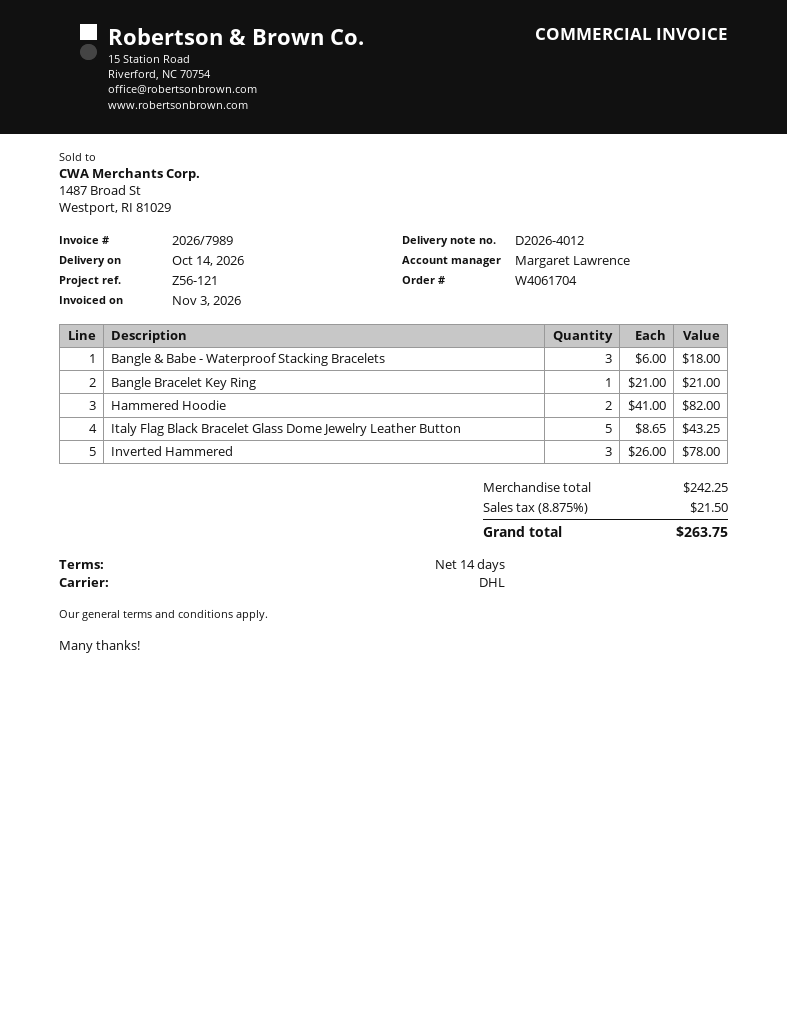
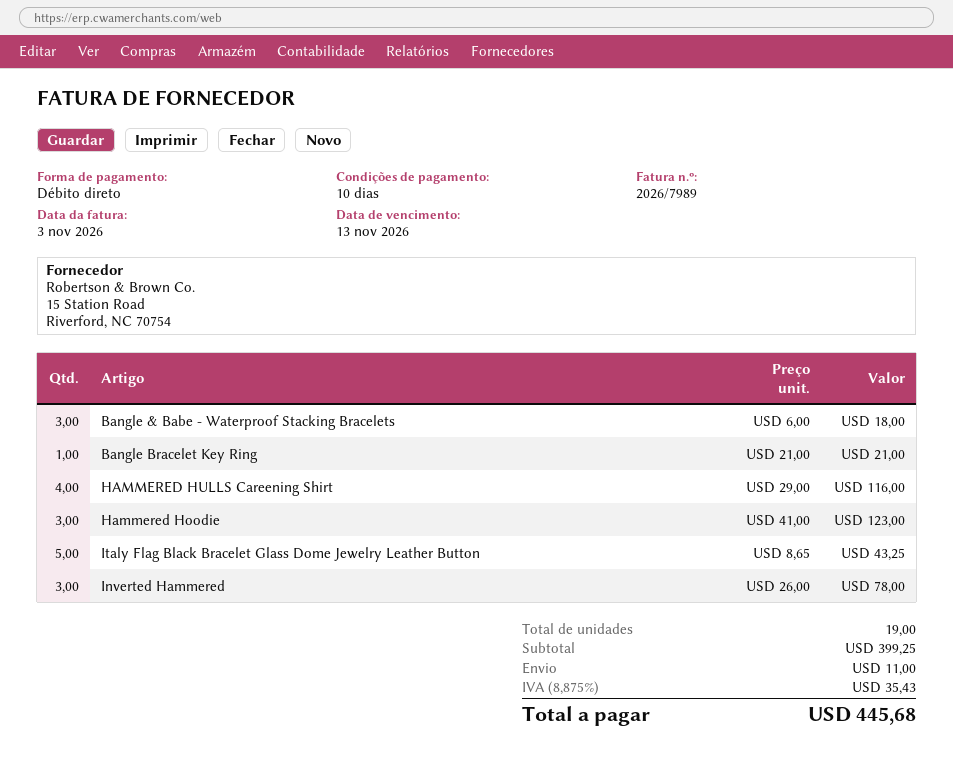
payment terms: 14 days -> 10 days
Hammered Hoodie: 2 x 41.00 = 82.00 -> 3 x 41.00 = 123.00
HAMMERED HULLS Careening Shirt: none -> 4 x 29.00 = 116.00
subtotal: 242.25 -> 399.25
shipping: none -> 11.00
tax: 8.875% = 21.50 -> 8.875% = 35.43
total: 263.75 -> 445.68

